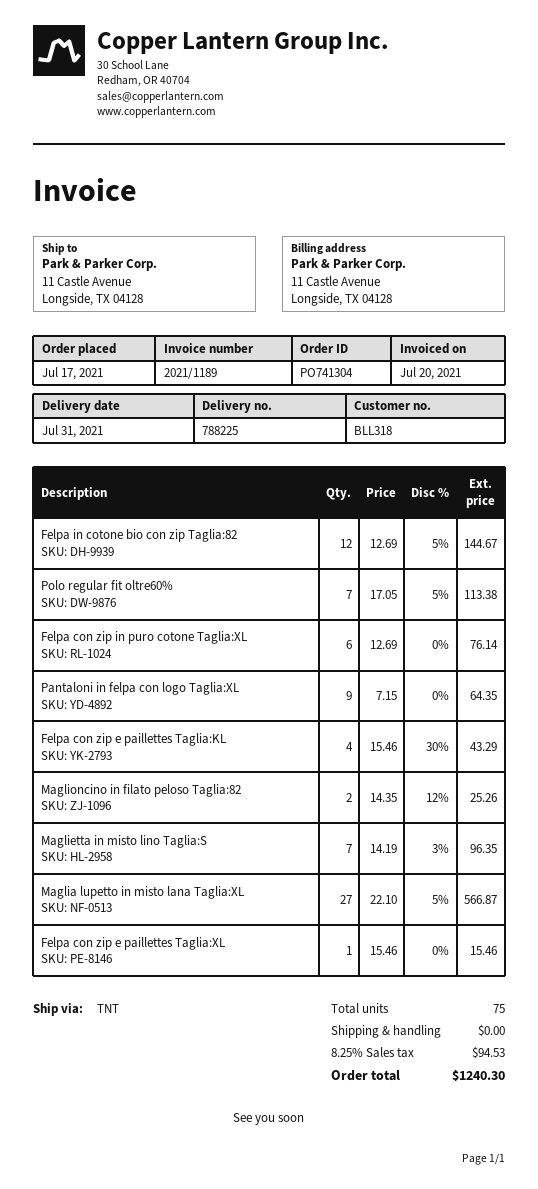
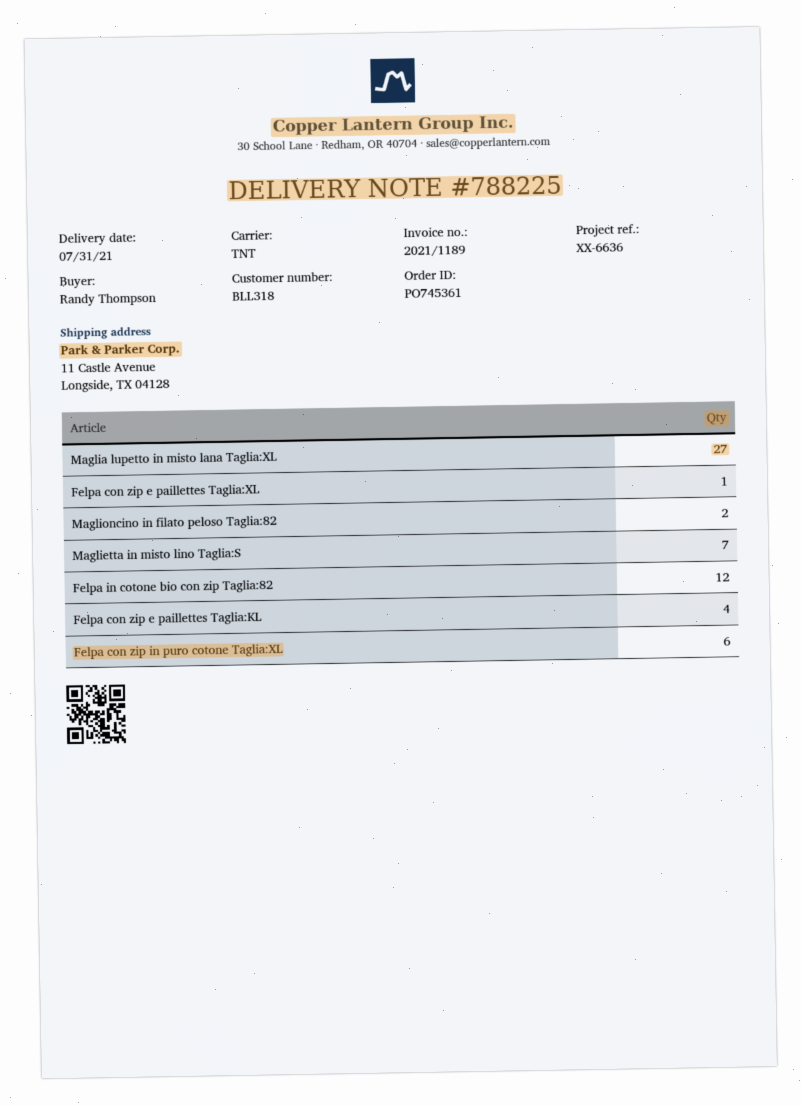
order number: PO741304 -> PO745361
Polo regular fit oltre60%: 7 -> none
Pantaloni in felpa con logo Taglia:XL: 9 -> none

